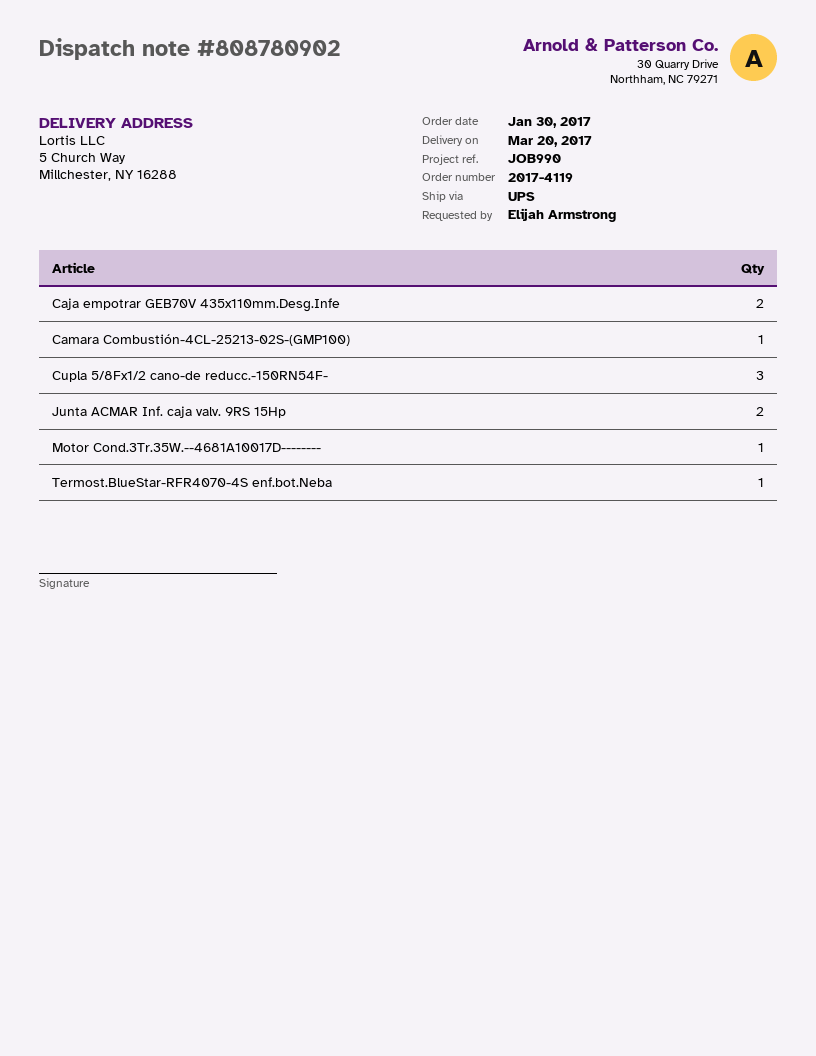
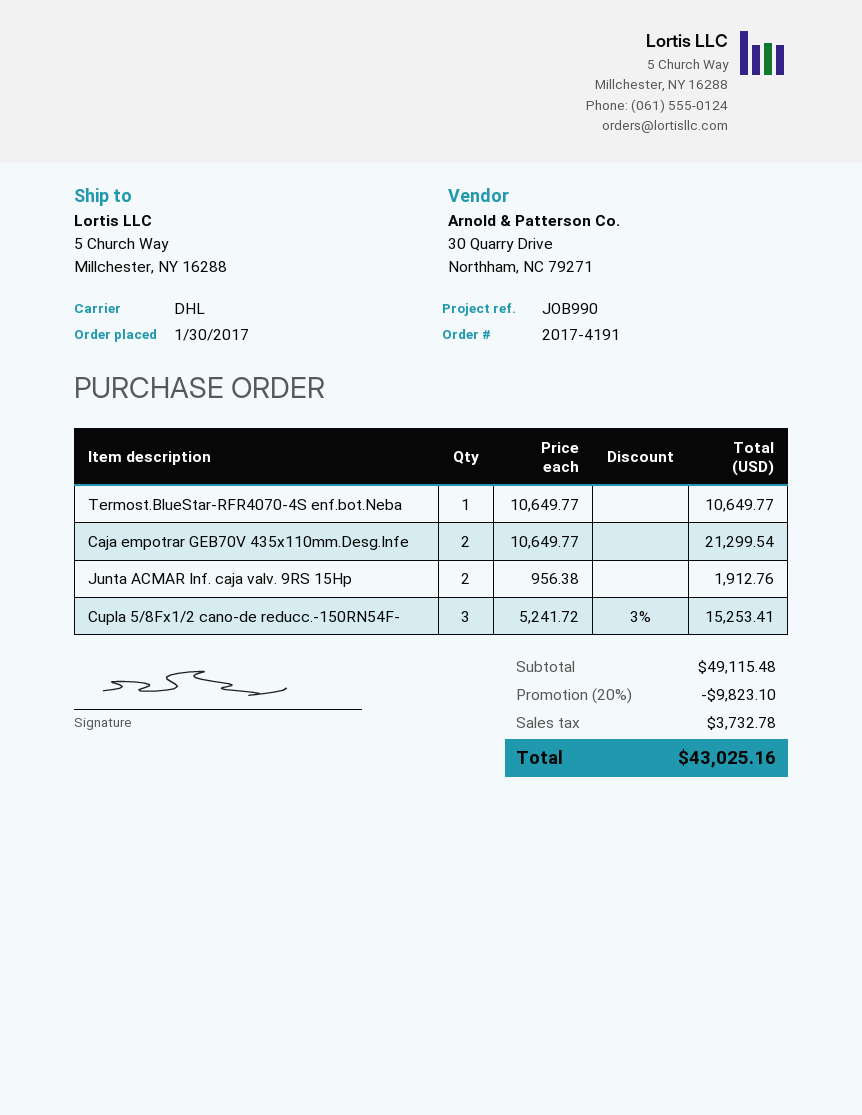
order number: 2017-4119 -> 2017-4191
shipping method: UPS -> DHL
Camara Combustión-4CL-25213-02S-(GMP100): 1 -> none
Motor Cond.3Tr.35W.--4681A10017D--------: 1 -> none

